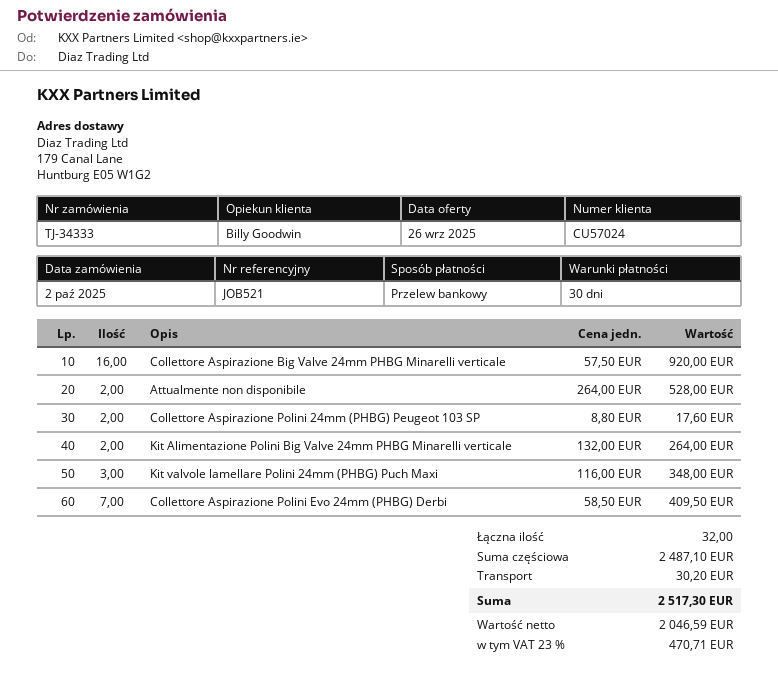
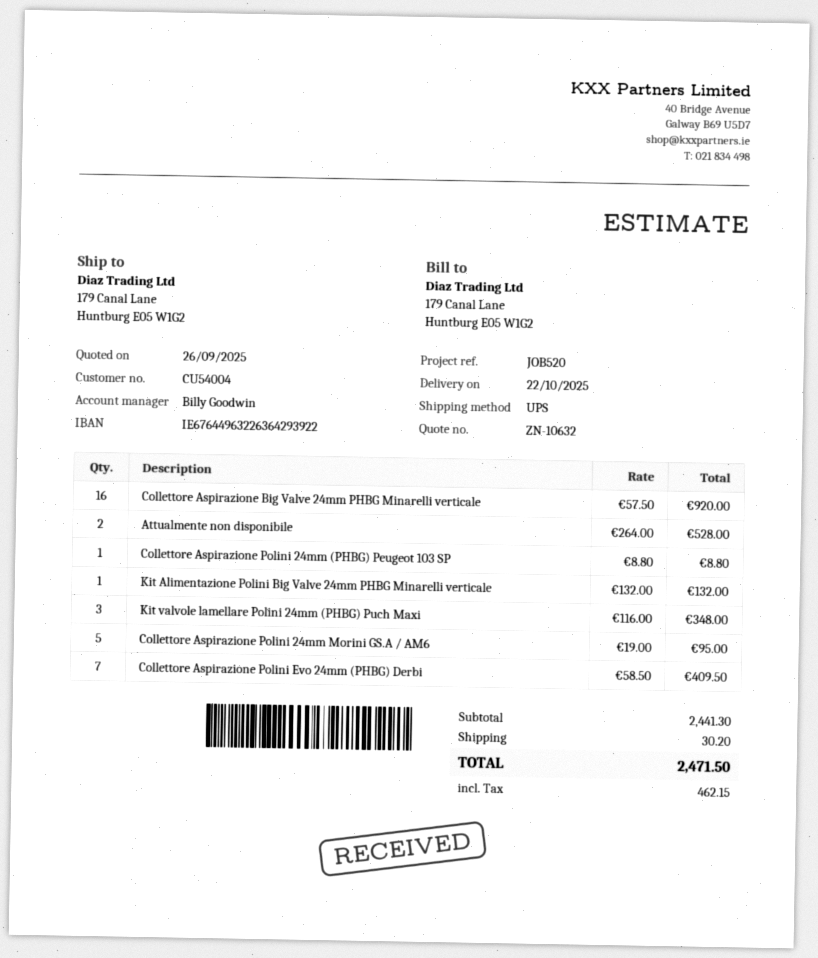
customer number: CU57024 -> CU54004
reference: JOB521 -> JOB520
Collettore Aspirazione Polini 24mm (PHBG) Peugeot 103 SP: 2 x 8.80 = 17.60 -> 1 x 8.80 = 8.80
Kit Alimentazione Polini Big Valve 24mm PHBG Minarelli verticale: 2 x 132.00 = 264.00 -> 1 x 132.00 = 132.00
Collettore Aspirazione Polini 24mm Morini GS.A / AM6: none -> 5 x 19.00 = 95.00
subtotal: 2487.10 -> 2441.30
tax: 470.71 -> 462.15
total: 2517.30 -> 2471.50

